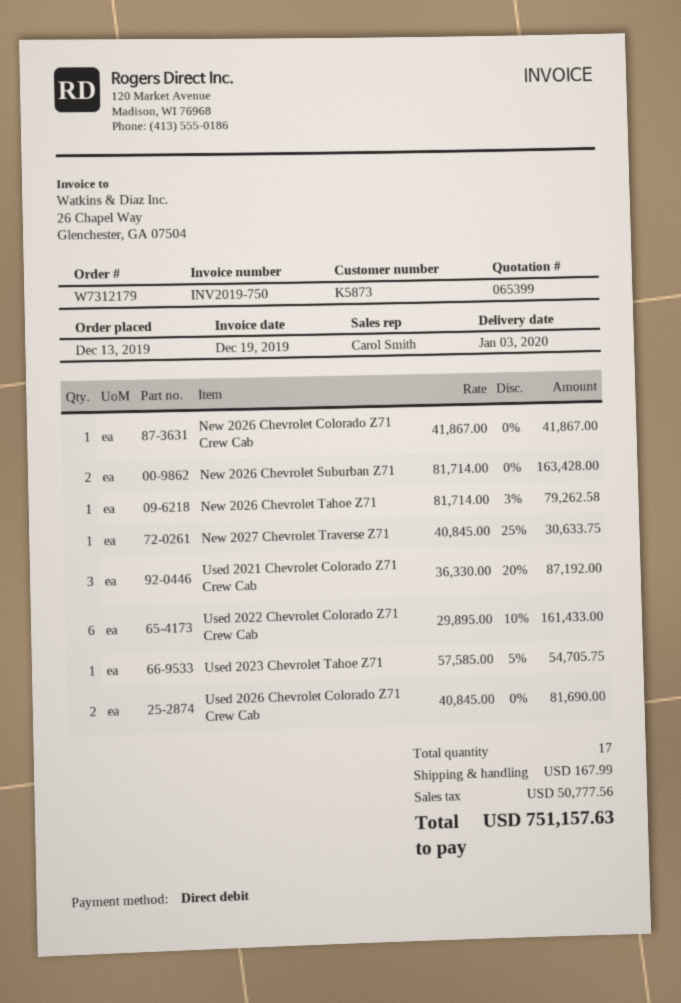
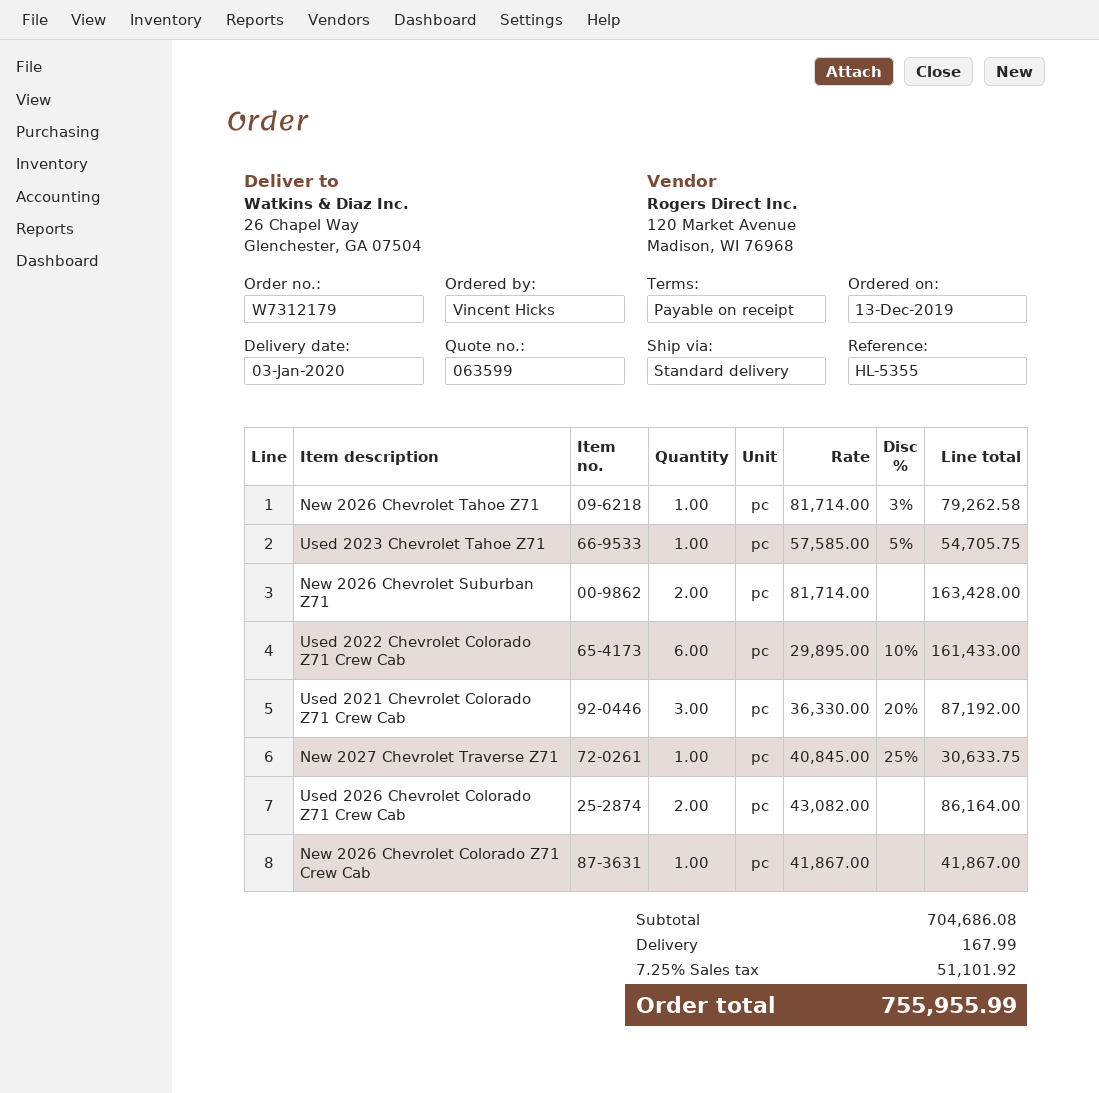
quote number: 065399 -> 063599
Used 2026 Chevrolet Colorado Z71 Crew Cab: 2 x 40845.00 = 81690.00 -> 2 x 43082.00 = 86164.00
tax: 50777.56 -> 51101.92
total: 751157.63 -> 755955.99

